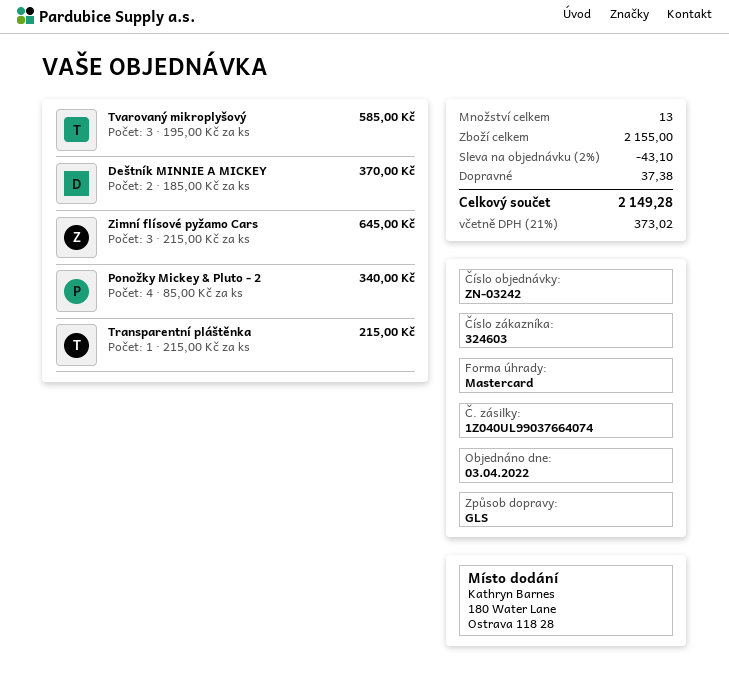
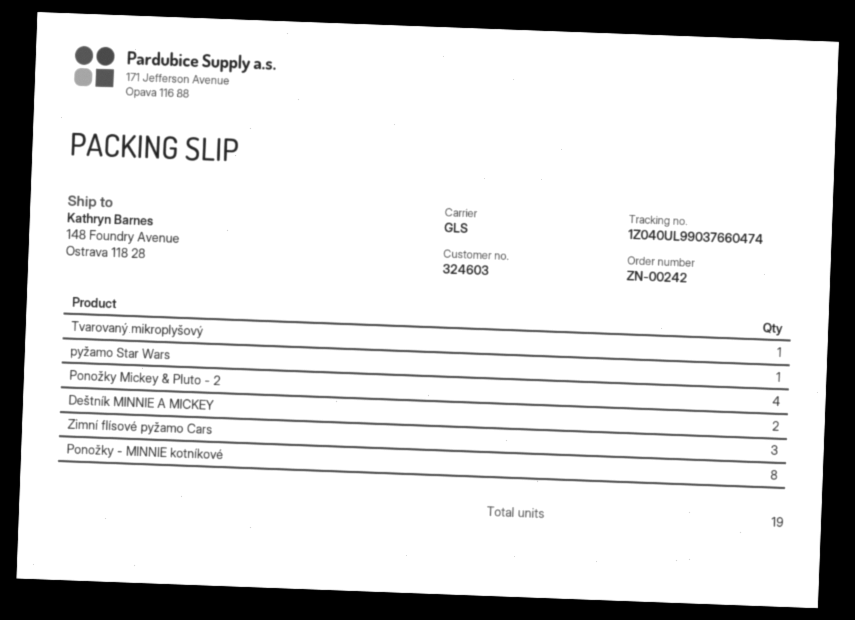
order number: ZN-03242 -> ZN-00242
tracking number: 1Z040UL99037664074 -> 1Z040UL99037660474
ship to: 180 Water Lane, Ostrava 118 28 -> 148 Foundry Avenue, Ostrava 118 28
Tvarovaný mikroplyšový: 3 -> 1
Transparentní pláštěnka: 1 -> none
pyžamo Star Wars: none -> 1
Ponožky - MINNIE kotníkové: none -> 8
total quantity: 13 -> 19

